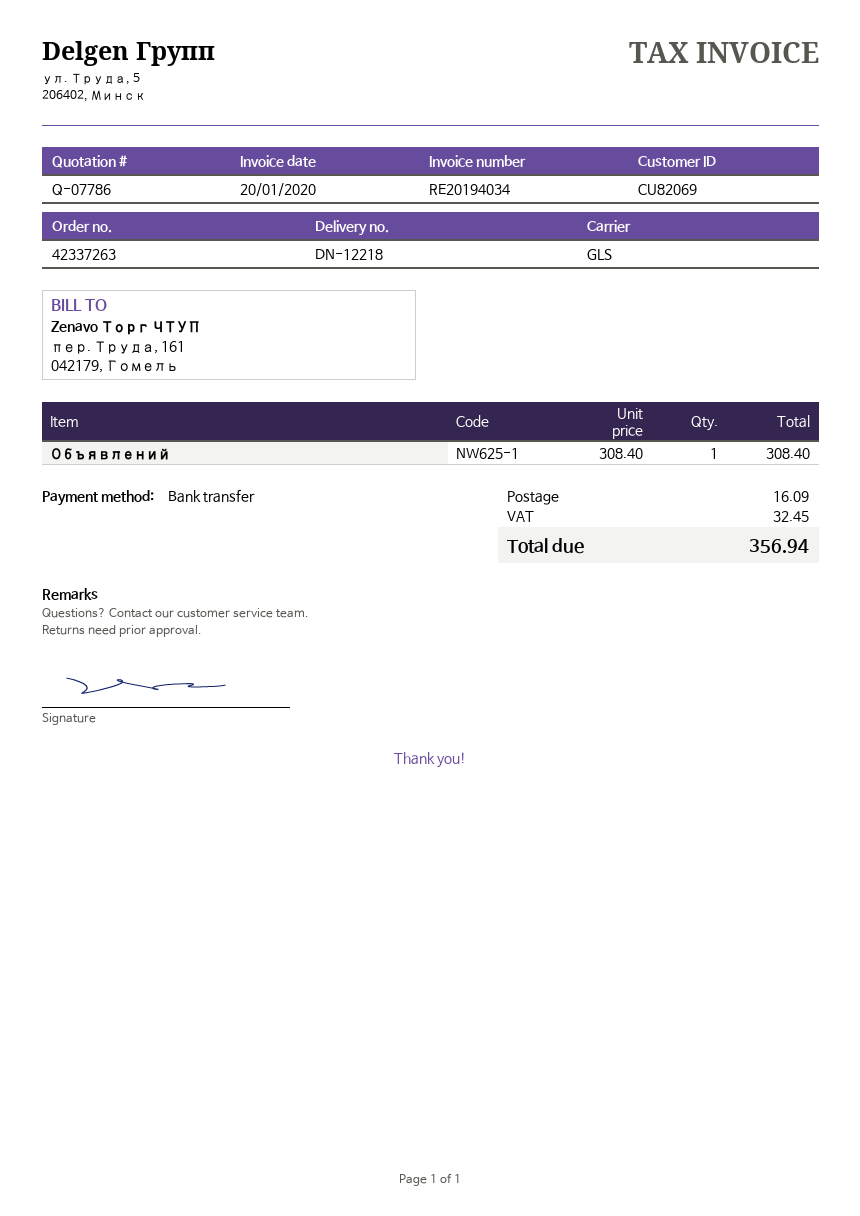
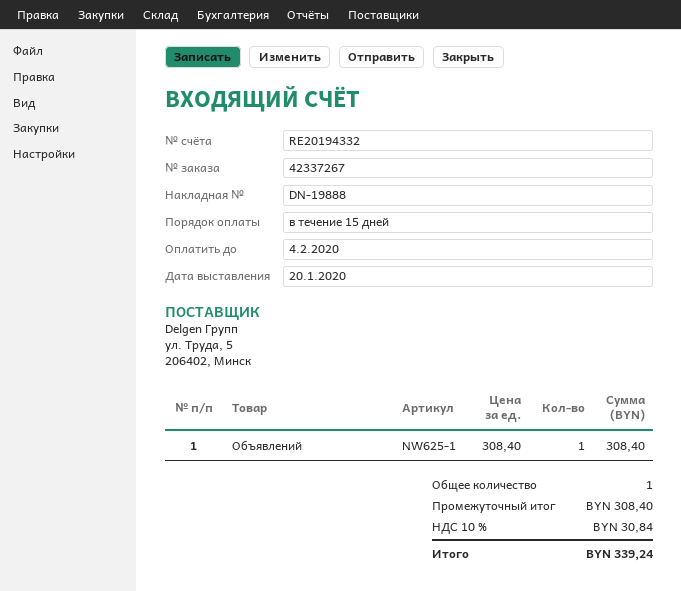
order number: 42337263 -> 42337267
delivery note number: DN-12218 -> DN-19888
invoice number: RE20194034 -> RE20194332
shipping: 16.09 -> none
tax: 32.45 -> 30.84
total: 356.94 -> 339.24

